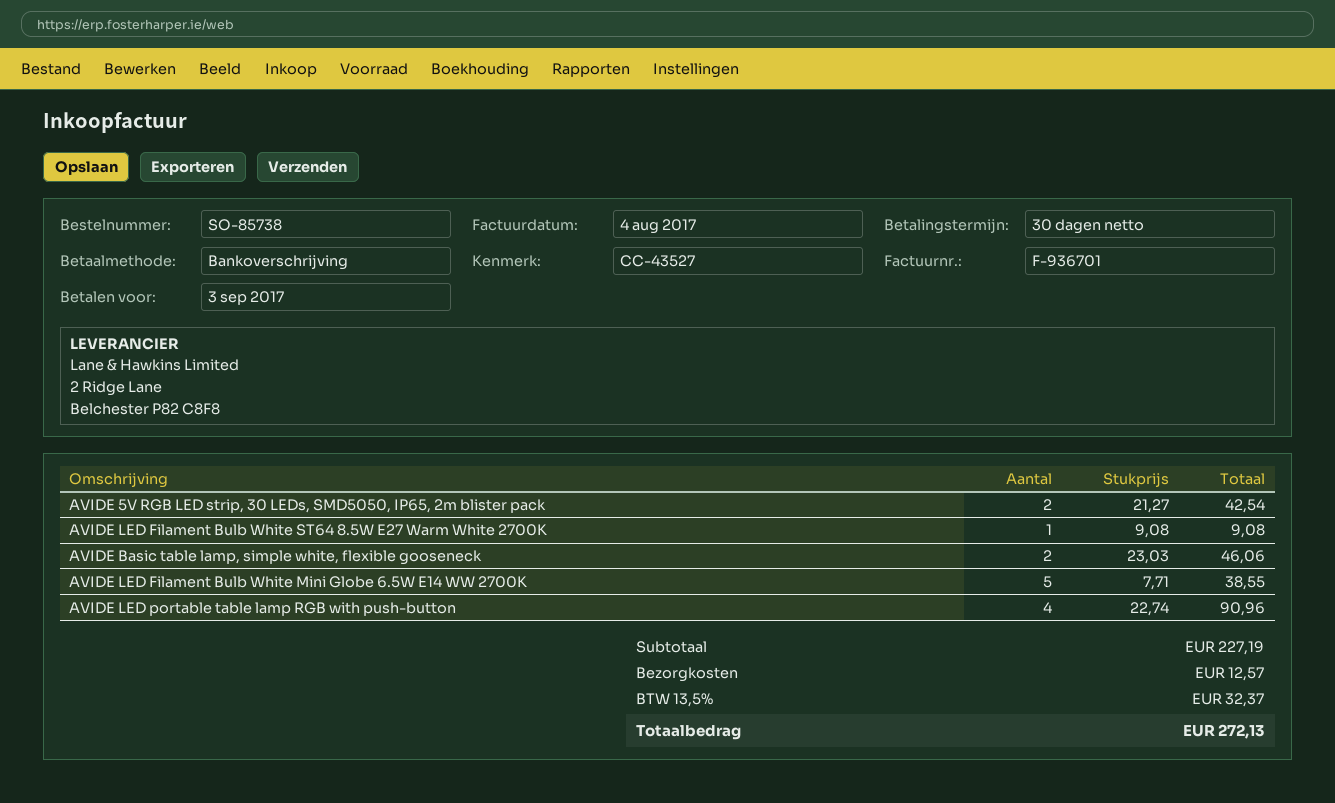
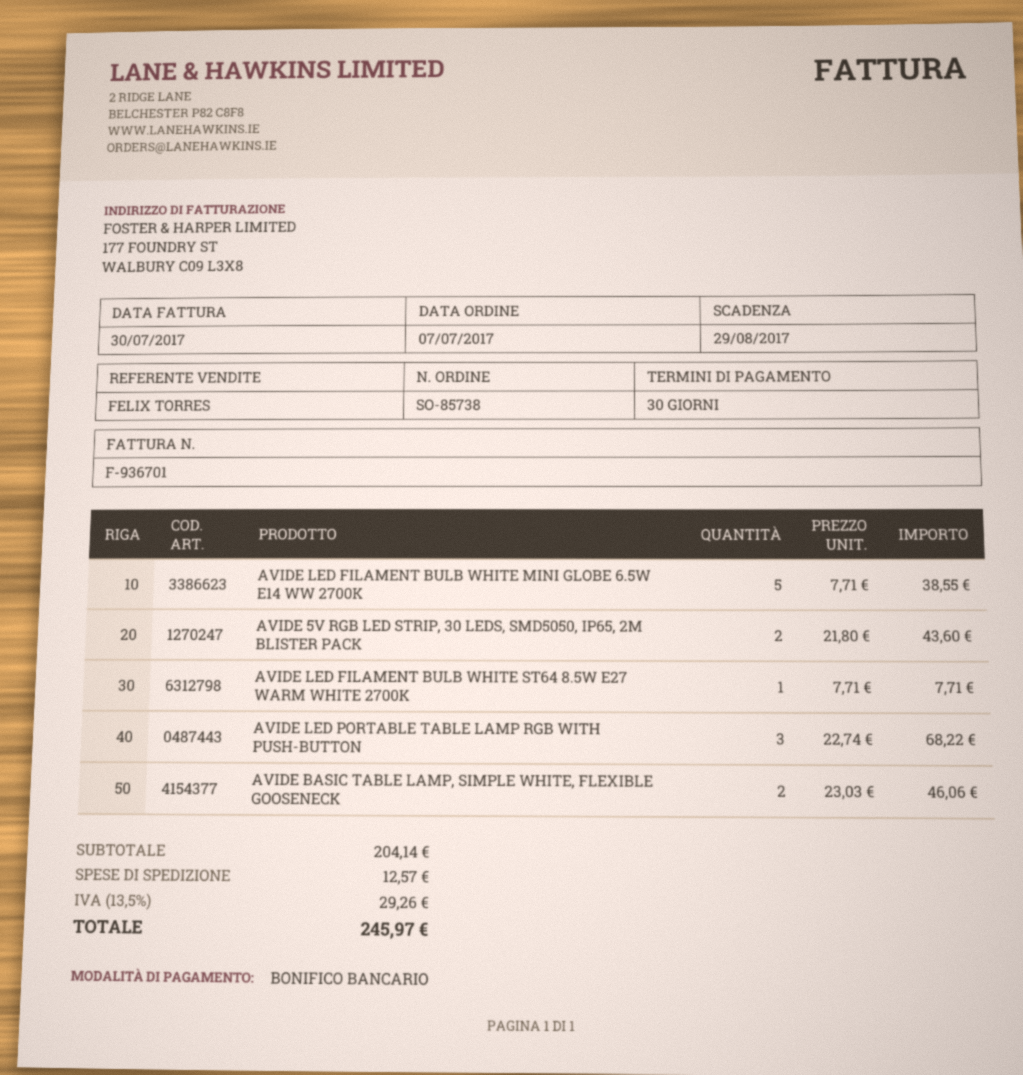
invoice date: 2017-08-04 -> 2017-07-30
due date: 2017-09-03 -> 2017-08-29
AVIDE 5V RGB LED strip, 30 LEDs, SMD5050, IP65, 2m blister pack: 2 x 21.27 = 42.54 -> 2 x 21.80 = 43.60
AVIDE LED Filament Bulb White ST64 8.5W E27 Warm White 2700K: 1 x 9.08 = 9.08 -> 1 x 7.71 = 7.71
AVIDE LED portable table lamp RGB with push-button: 4 x 22.74 = 90.96 -> 3 x 22.74 = 68.22
subtotal: 227.19 -> 204.14
tax: 13.5% = 32.37 -> 13.5% = 29.26
total: 272.13 -> 245.97

